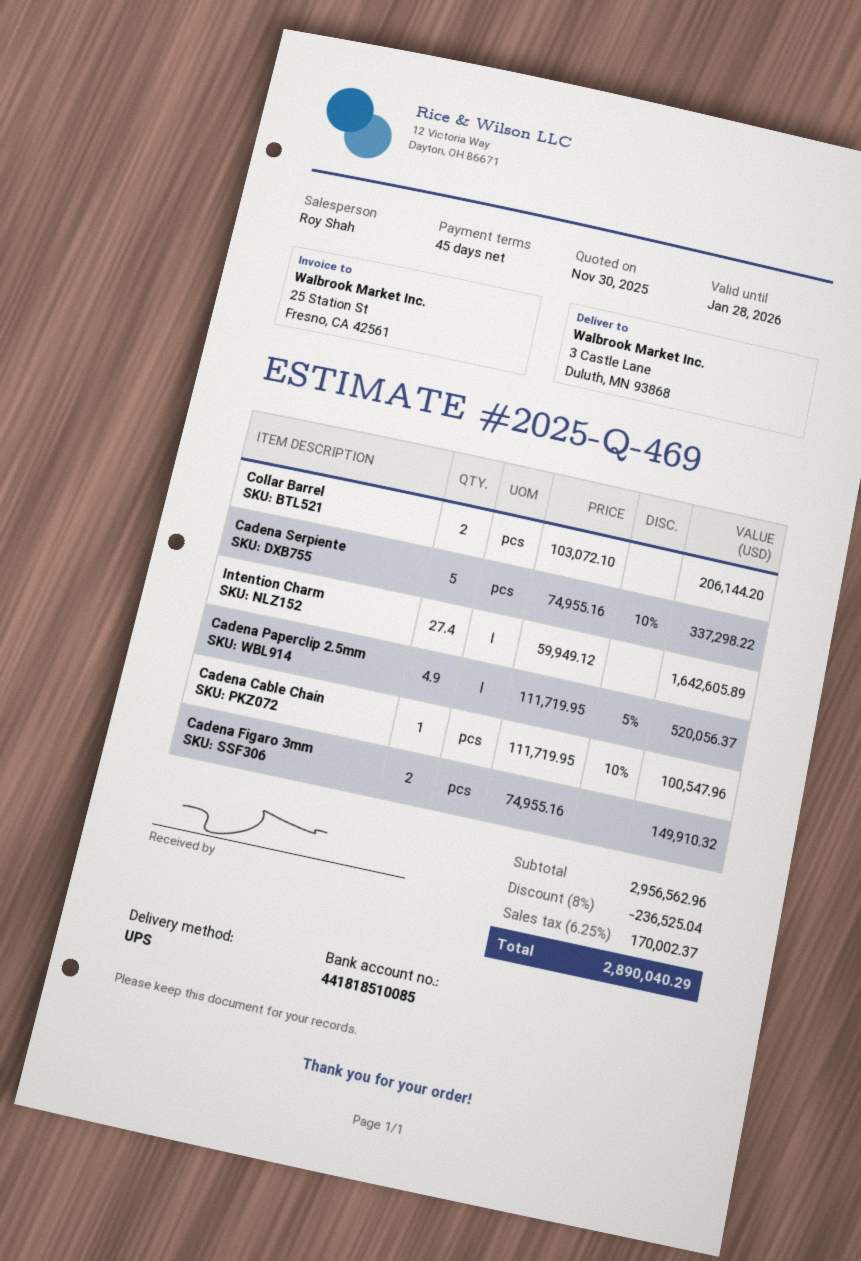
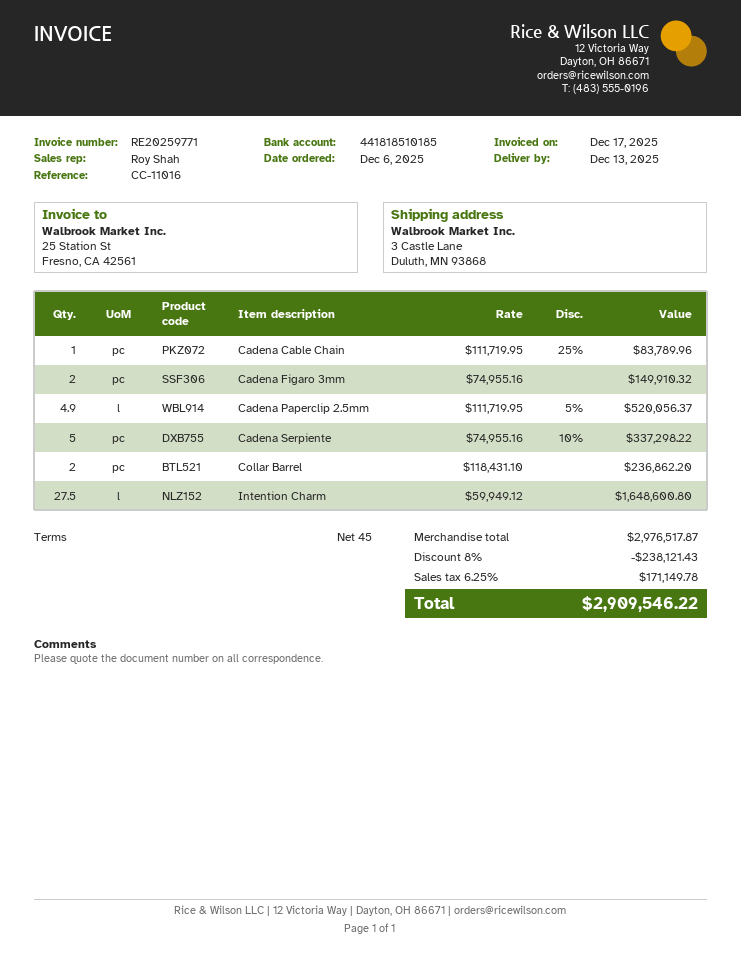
bank account: 441818510085 -> 441818510185
Collar Barrel: 2 x 103072.10 = 206144.20 -> 2 x 118431.10 = 236862.20
Intention Charm: 27.4 x 59949.12 = 1642605.89 -> 27.5 x 59949.12 = 1648600.80
Cadena Cable Chain: 1 x 111719.95 - 10% = 100547.96 -> 1 x 111719.95 - 25% = 83789.96
subtotal: 2956562.96 -> 2976517.87
discount: 8% = 236525.04 -> 8% = 238121.43
tax: 6.25% = 170002.37 -> 6.25% = 171149.78
total: 2890040.29 -> 2909546.22

